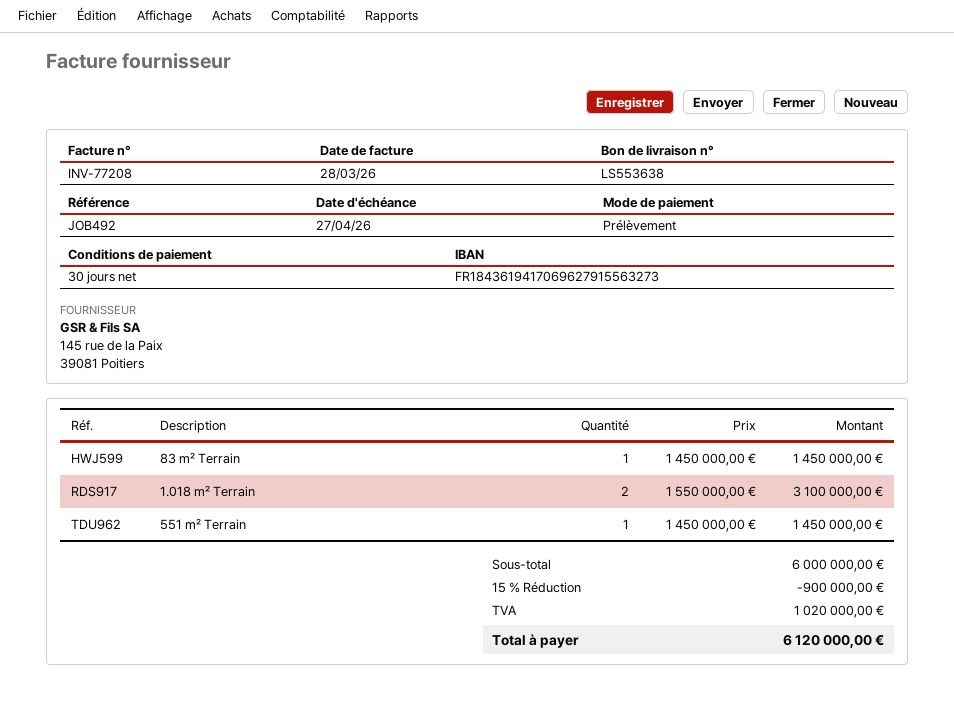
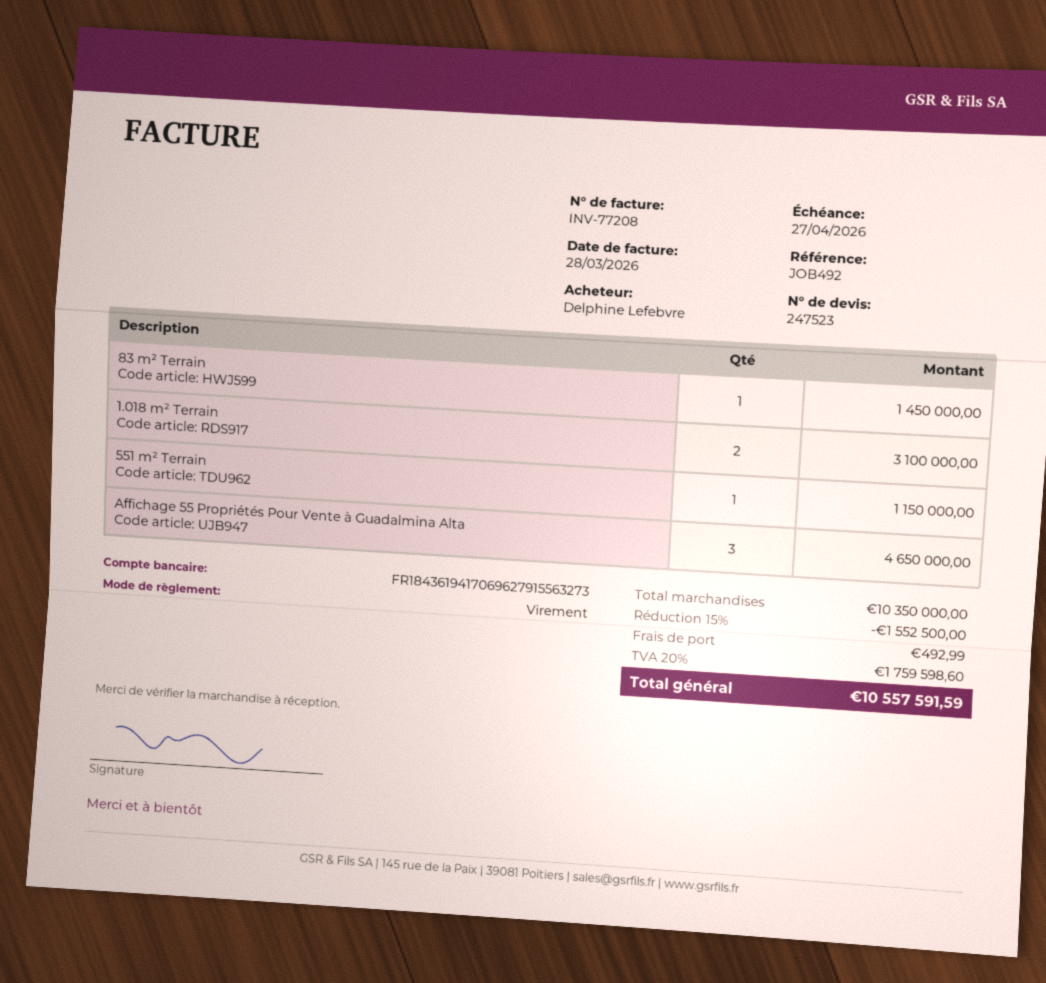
payment method: direct debit -> bank transfer
551 m² Terrain: 1 for 1450000.00 -> 1 for 1150000.00
Affichage 55 Propriétés Pour Vente à Guadalmina Alta: none -> 3 for 4650000.00
subtotal: 6000000.00 -> 10350000.00
discount: 15% = 900000.00 -> 15% = 1552500.00
shipping: none -> 492.99
tax: 1020000.00 -> 1759598.60
total: 6120000.00 -> 10557591.59

